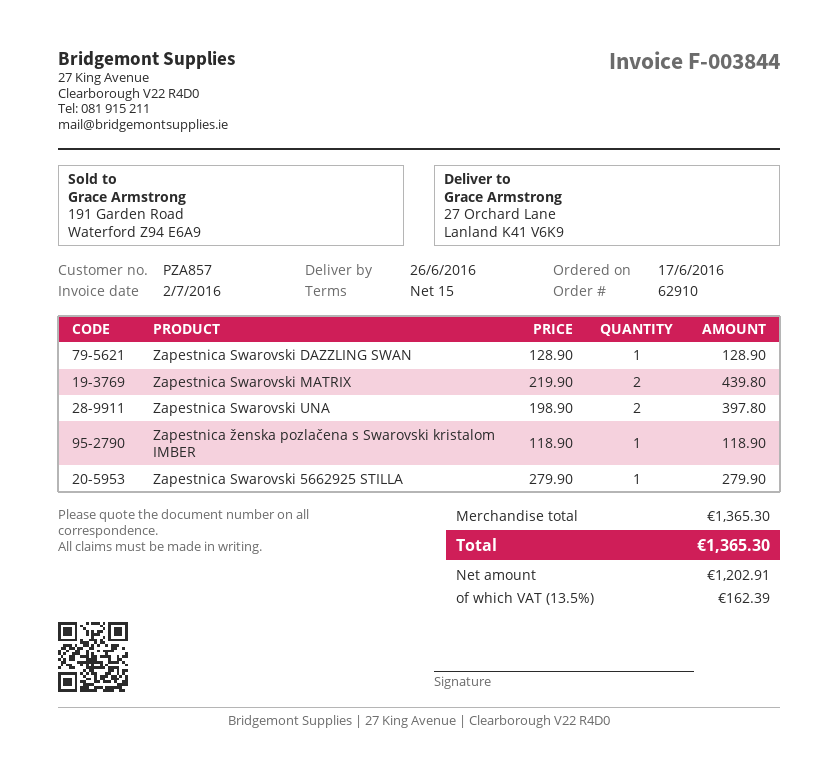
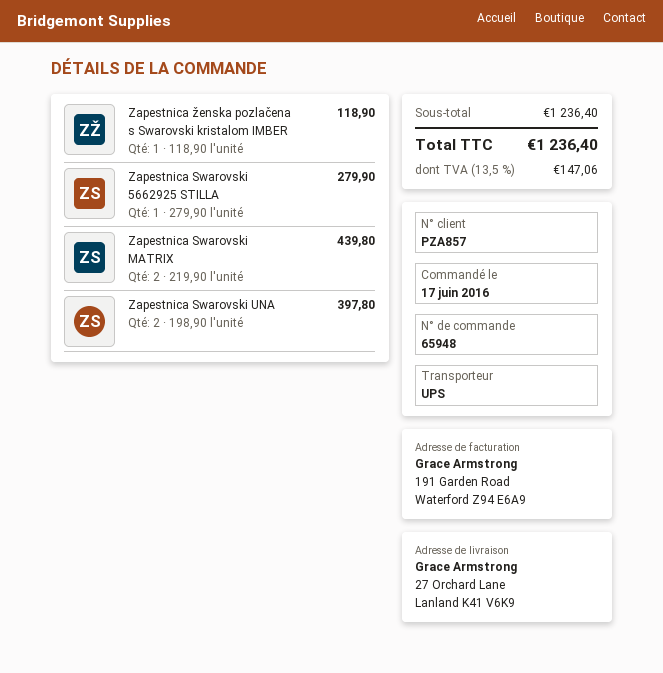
order number: 62910 -> 65948
Zapestnica Swarovski DAZZLING SWAN: 1 x 128.90 = 128.90 -> none
subtotal: 1365.30 -> 1236.40
tax: 13.5% = 162.39 -> 13.5% = 147.06
total: 1365.30 -> 1236.40

